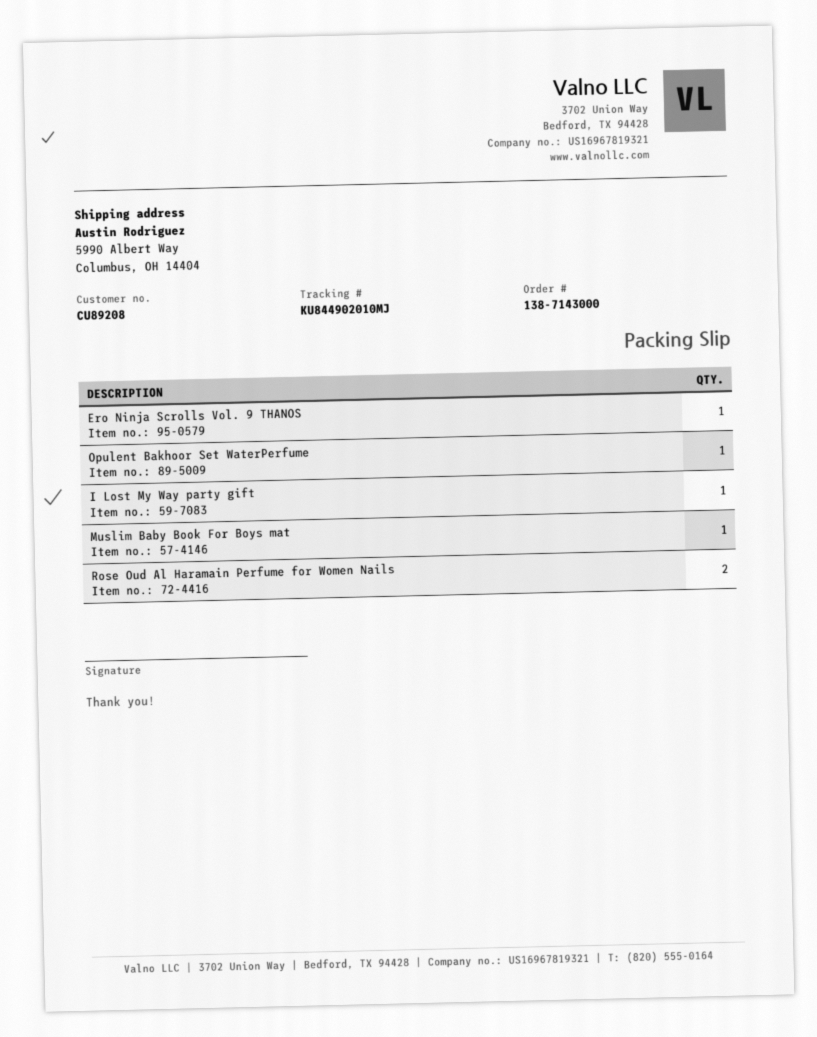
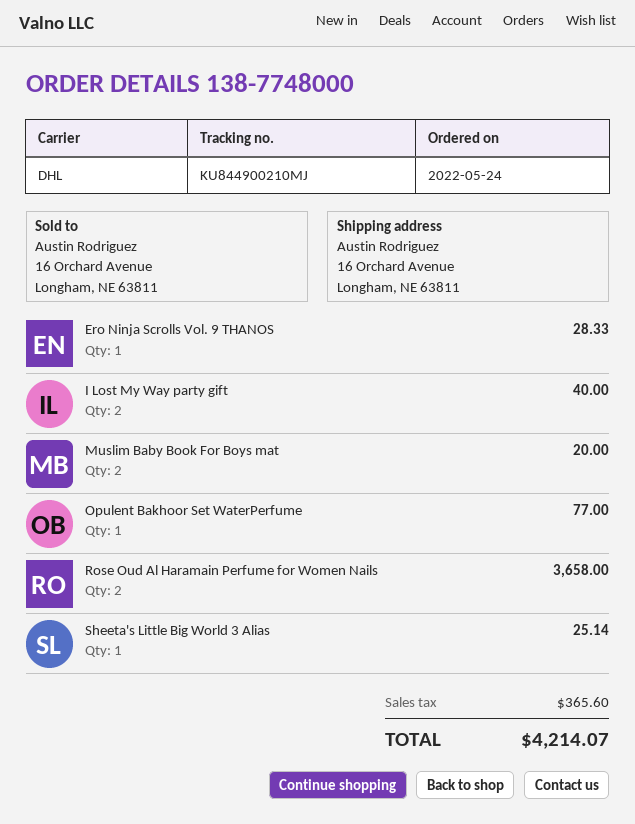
order number: 138-7143000 -> 138-7748000
tracking number: KU844902010MJ -> KU844900210MJ
ship to: 5990 Albert Way, Columbus, OH 14404 -> 16 Orchard Avenue, Longham, NE 63811
I Lost My Way party gift: 1 -> 2
Muslim Baby Book For Boys mat: 1 -> 2
Sheeta's Little Big World 3 Alias: none -> 1

